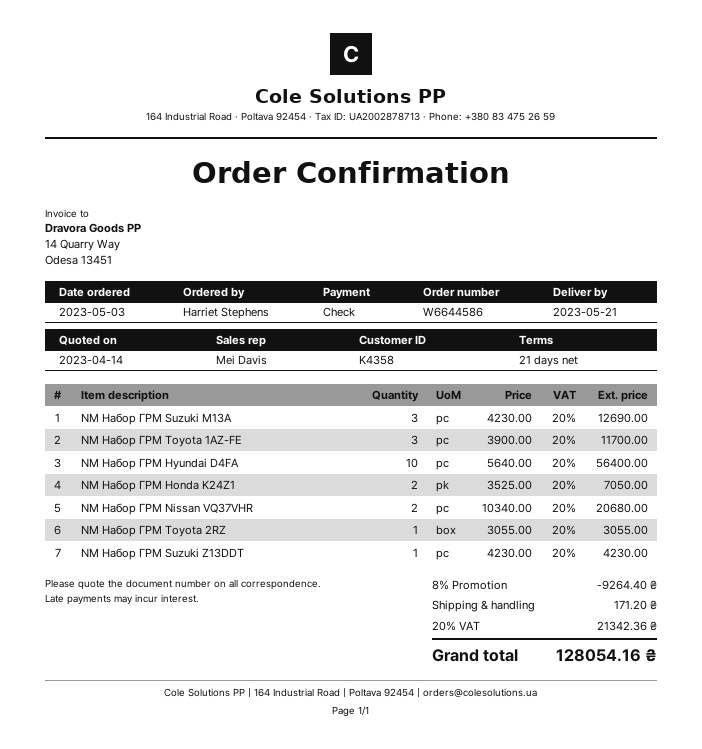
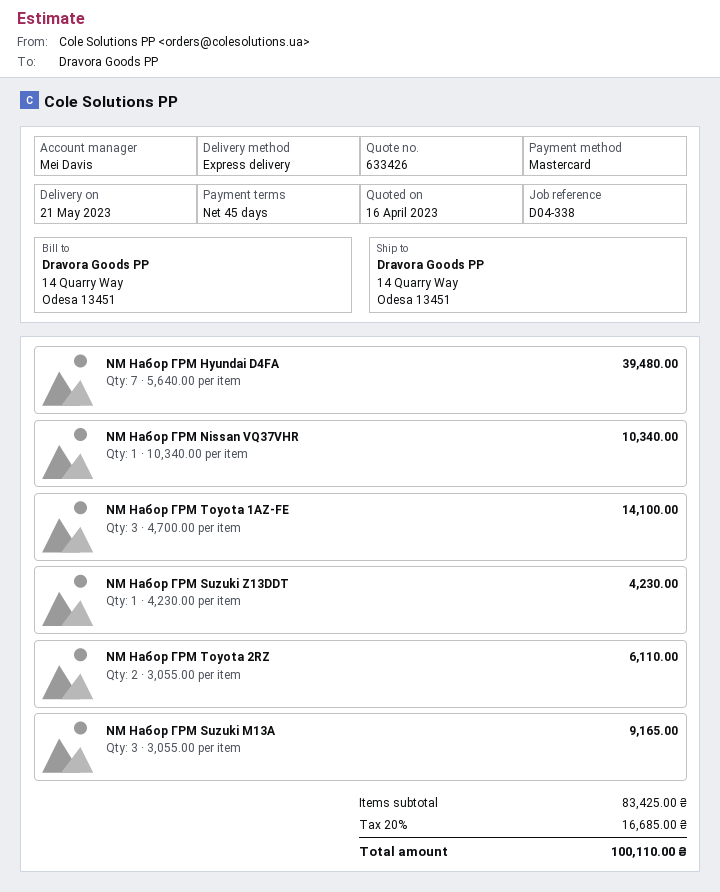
quote date: 2023-04-14 -> 2023-04-16
payment terms: 21 days -> 45 days
payment method: cheque -> Mastercard
NM Набор ГРМ Suzuki M13A: 3 x 4230.00 = 12690.00 -> 3 x 3055.00 = 9165.00
NM Набор ГРМ Toyota 1AZ-FE: 3 x 3900.00 = 11700.00 -> 3 x 4700.00 = 14100.00
NM Набор ГРМ Hyundai D4FA: 10 x 5640.00 = 56400.00 -> 7 x 5640.00 = 39480.00
NM Набор ГРМ Honda K24Z1: 2 x 3525.00 = 7050.00 -> none
NM Набор ГРМ Nissan VQ37VHR: 2 x 10340.00 = 20680.00 -> 1 x 10340.00 = 10340.00
NM Набор ГРМ Toyota 2RZ: 1 x 3055.00 = 3055.00 -> 2 x 3055.00 = 6110.00
discount: 8% = 9264.40 -> none
shipping: 171.20 -> none
tax: 20% = 21342.36 -> 20% = 16685.00
total: 128054.16 -> 100110.00

